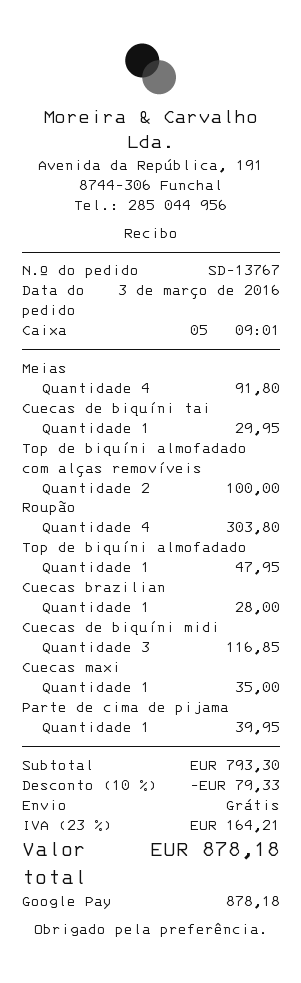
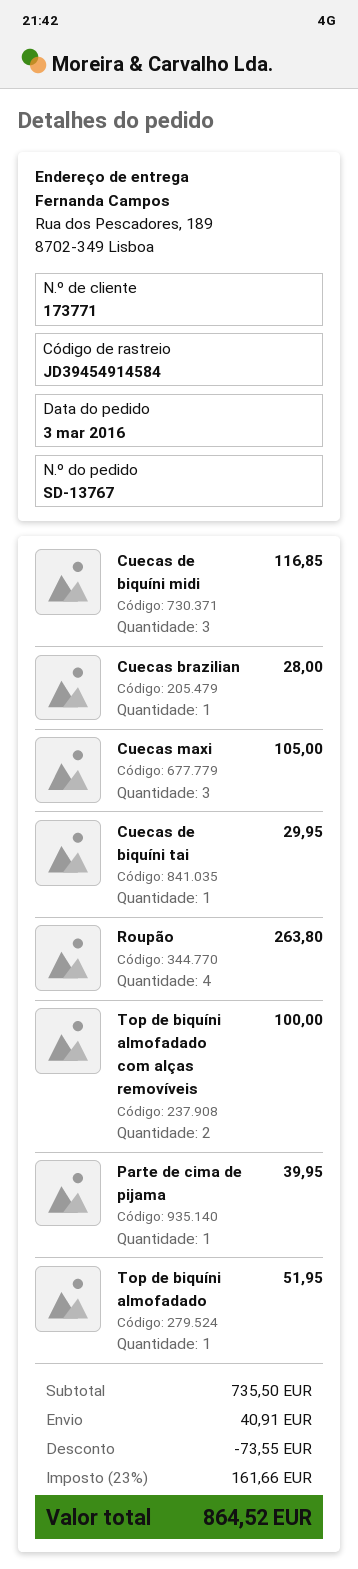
Meias: 4 for 91.80 -> none
Roupão: 4 for 303.80 -> 4 for 263.80
Top de biquíni almofadado: 1 for 47.95 -> 1 for 51.95
Cuecas maxi: 1 for 35.00 -> 3 for 105.00
subtotal: 793.30 -> 735.50
discount: 79.33 -> 73.55
shipping: 0.00 -> 40.91
tax: 23% = 164.21 -> 23% = 161.66
total: 878.18 -> 864.52

